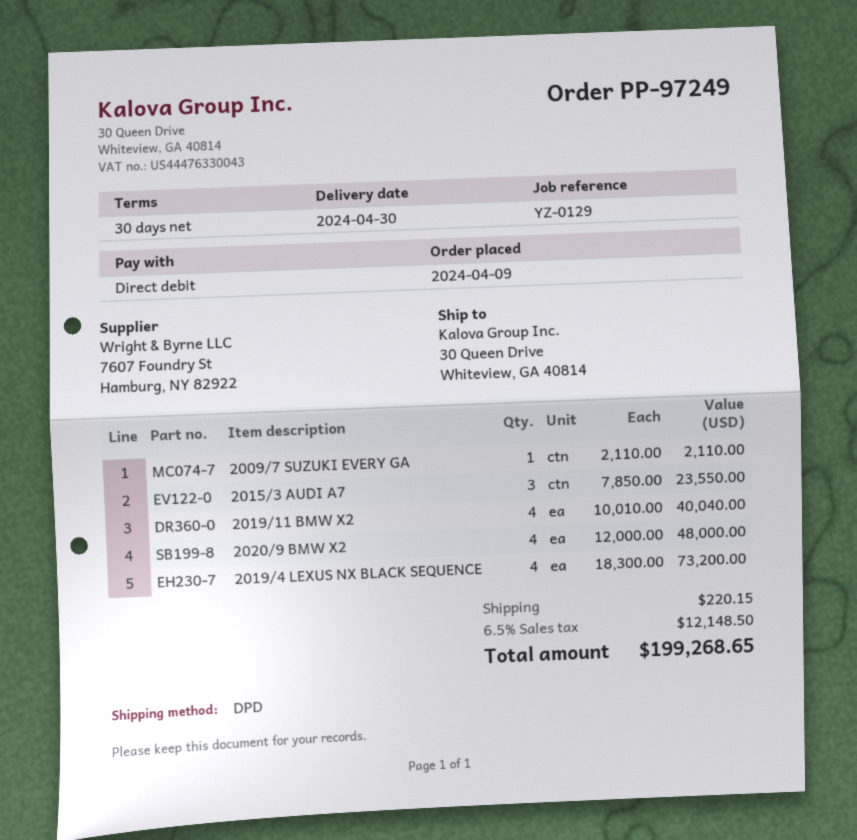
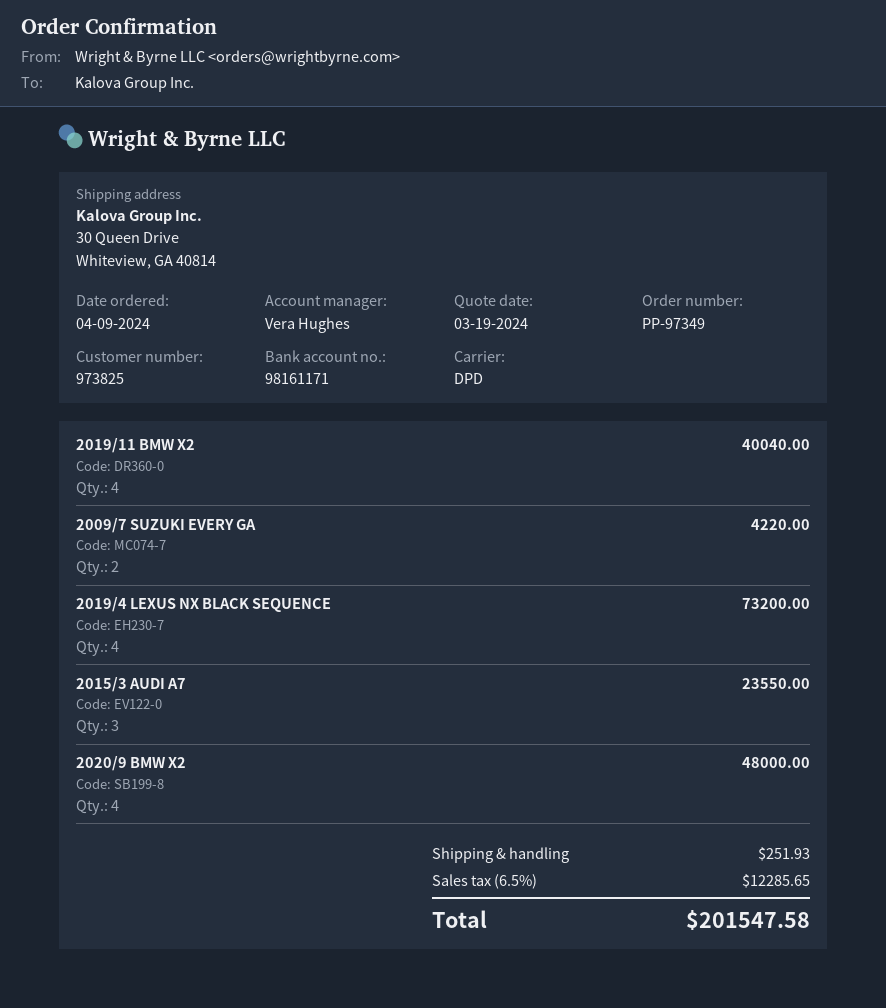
order number: PP-97249 -> PP-97349
2009/7 SUZUKI EVERY GA: 1 for 2110.00 -> 2 for 4220.00
shipping: 220.15 -> 251.93
tax: 6.5% = 12148.50 -> 6.5% = 12285.65
total: 199268.65 -> 201547.58

